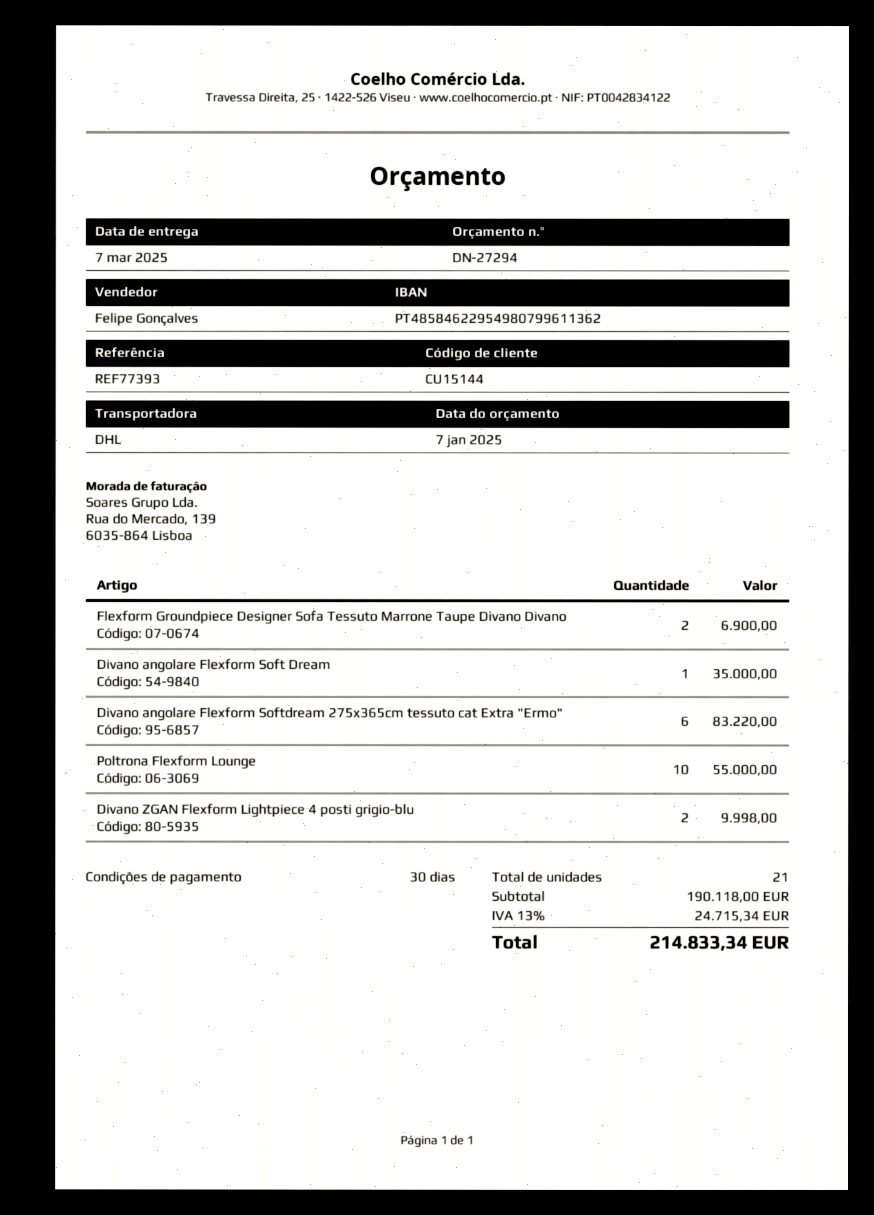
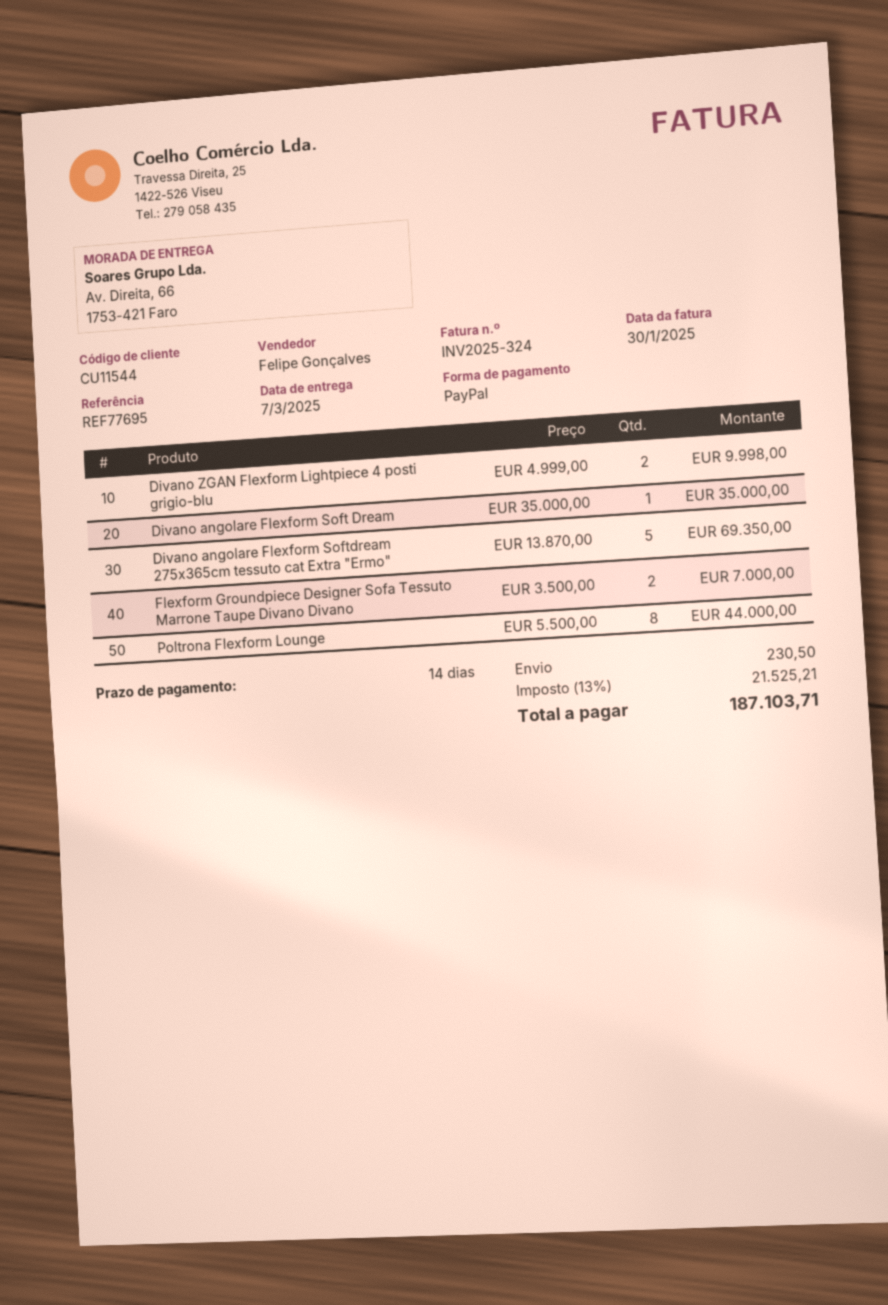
payment terms: 30 days -> 14 days
customer number: CU15144 -> CU11544
reference: REF77393 -> REF77695
Flexform Groundpiece Designer Sofa Tessuto Marrone Taupe Divano Divano: 2 for 6900.00 -> 2 for 7000.00
Divano angolare Flexform Softdream 275x365cm tessuto cat Extra "Ermo": 6 for 83220.00 -> 5 for 69350.00
Poltrona Flexform Lounge: 10 for 55000.00 -> 8 for 44000.00
shipping: none -> 230.50
tax: 13% = 24715.34 -> 13% = 21525.21
total: 214833.34 -> 187103.71

